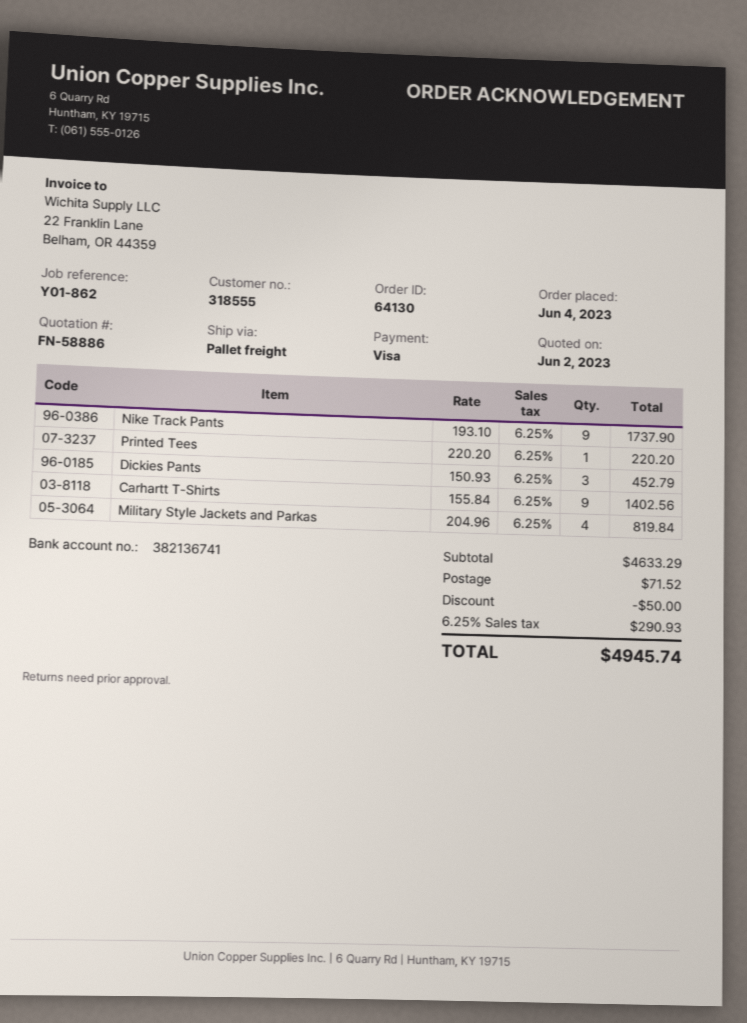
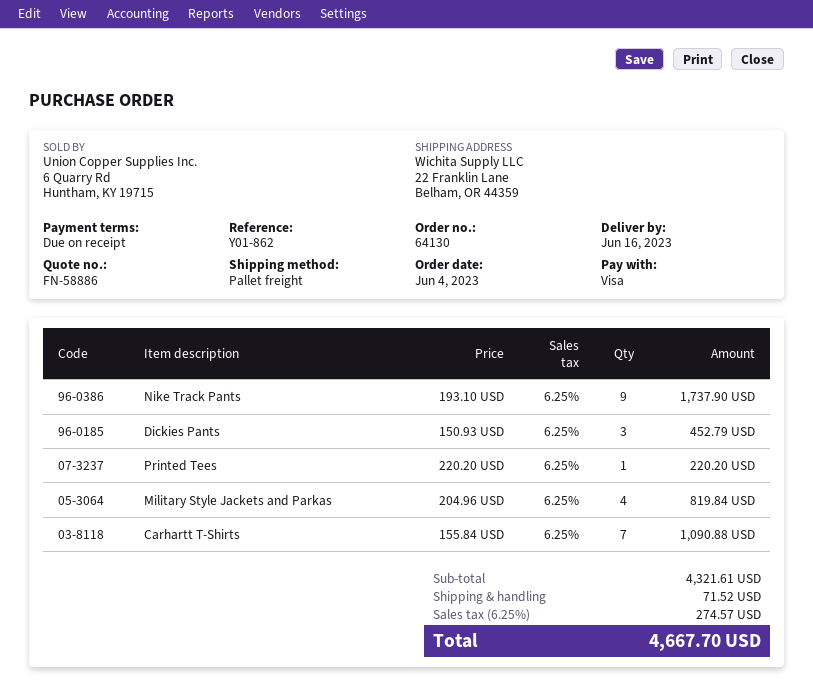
Carhartt T-Shirts: 9 x 155.84 = 1402.56 -> 7 x 155.84 = 1090.88
subtotal: 4633.29 -> 4321.61
discount: 50.00 -> none
tax: 6.25% = 290.93 -> 6.25% = 274.57
total: 4945.74 -> 4667.70

